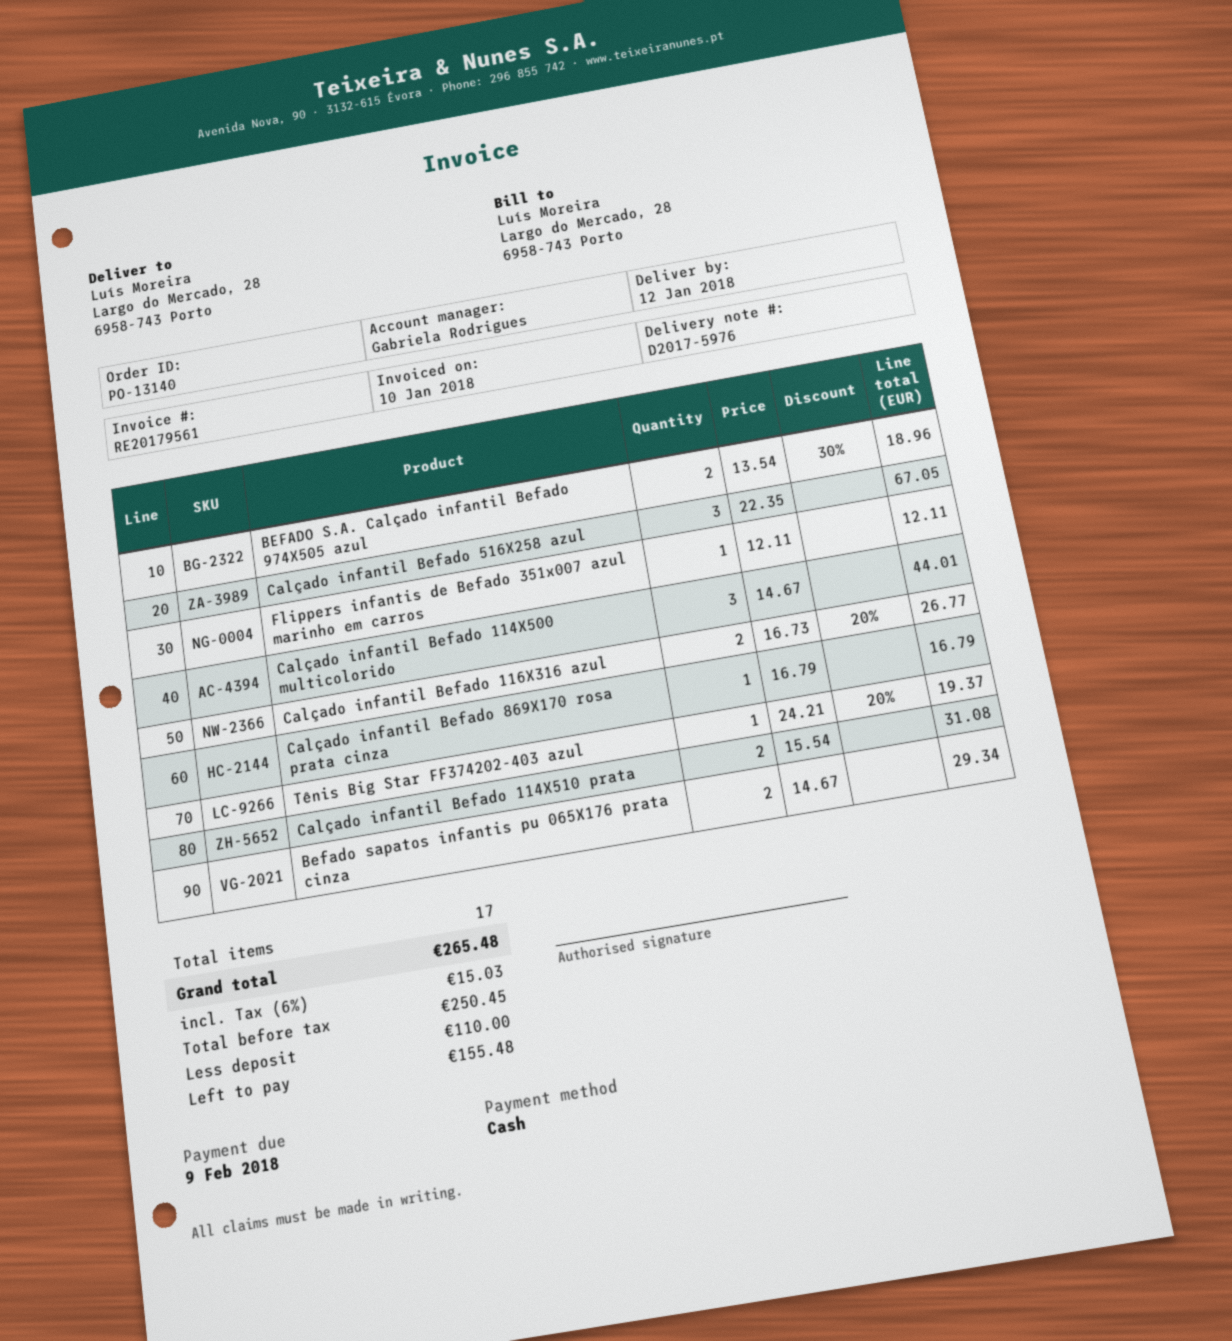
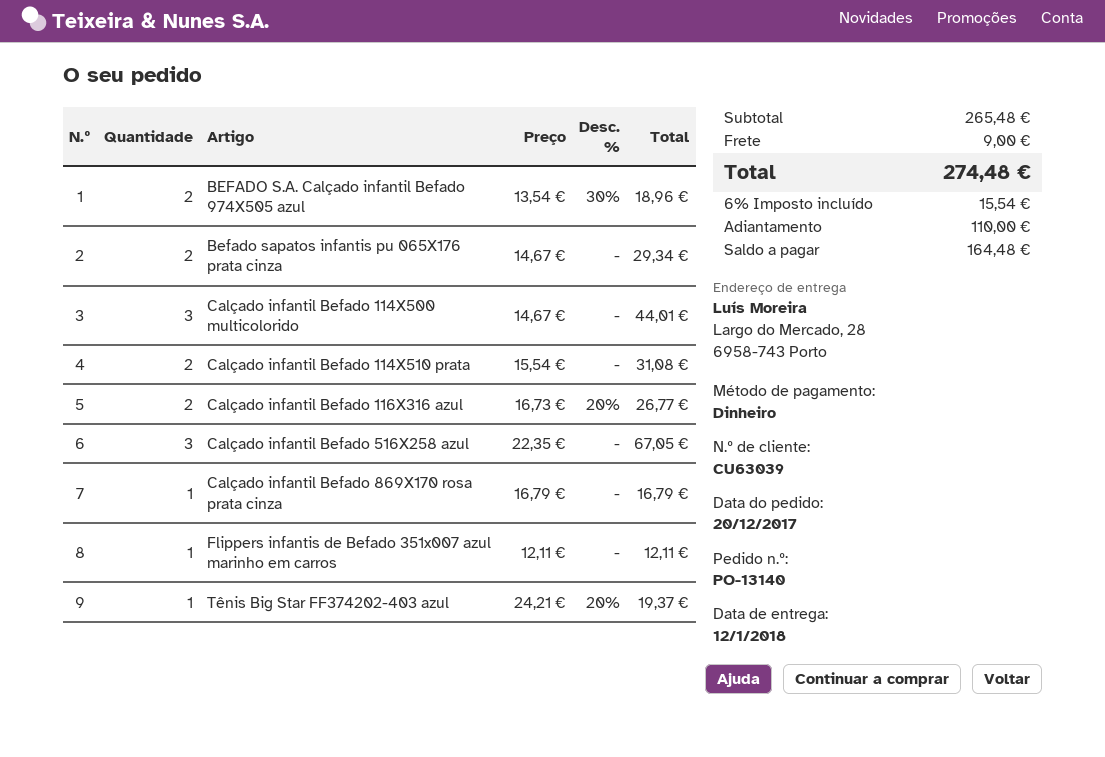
shipping: none -> 9.00
tax: 6% = 15.03 -> 6% = 15.54
total: 265.48 -> 274.48
balance: 155.48 -> 164.48

